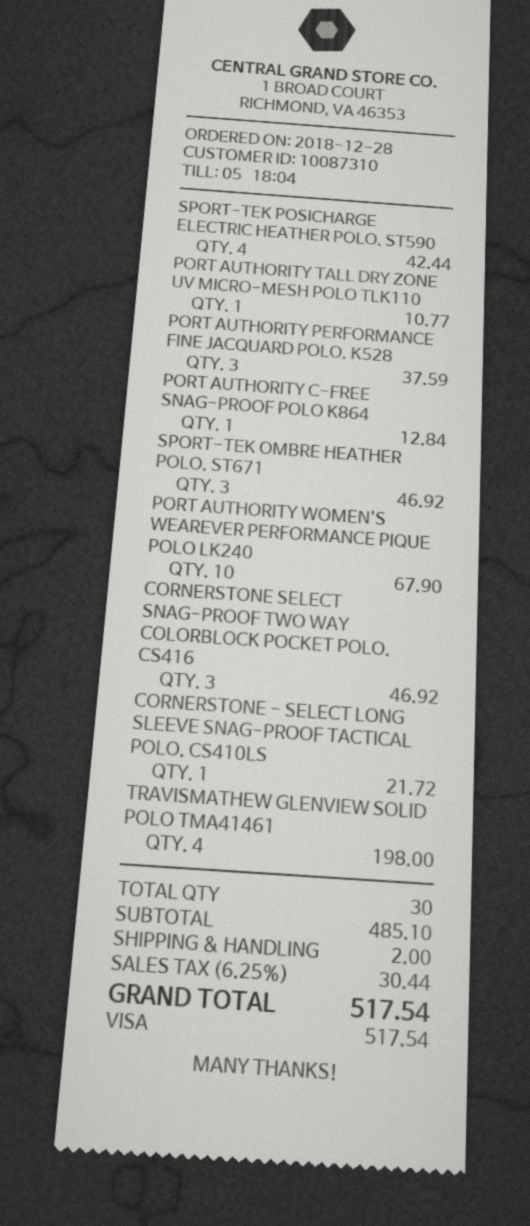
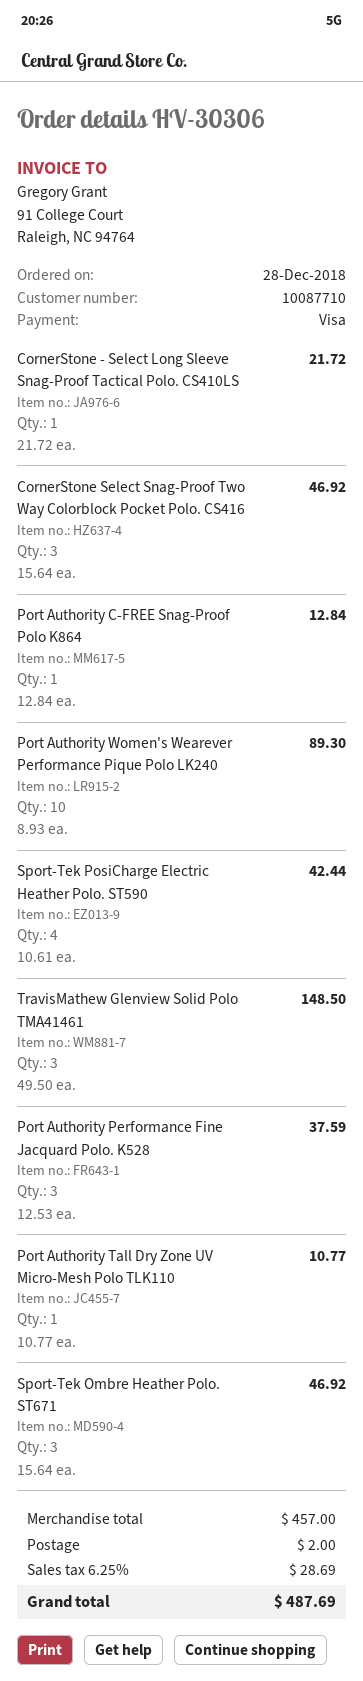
customer number: 10087310 -> 10087710
PORT AUTHORITY WOMEN'S WEAREVER PERFORMANCE PIQUE POLO LK240: 10 for 67.90 -> 10 for 89.30
TRAVISMATHEW GLENVIEW SOLID POLO TMA41461: 4 for 198.00 -> 3 for 148.50
subtotal: 485.10 -> 457.00
tax: 6.25% = 30.44 -> 6.25% = 28.69
total: 517.54 -> 487.69

